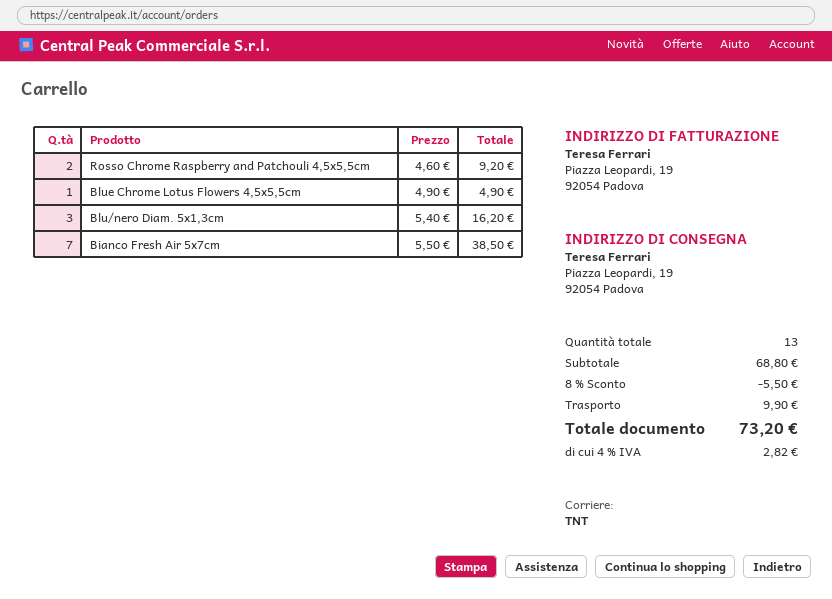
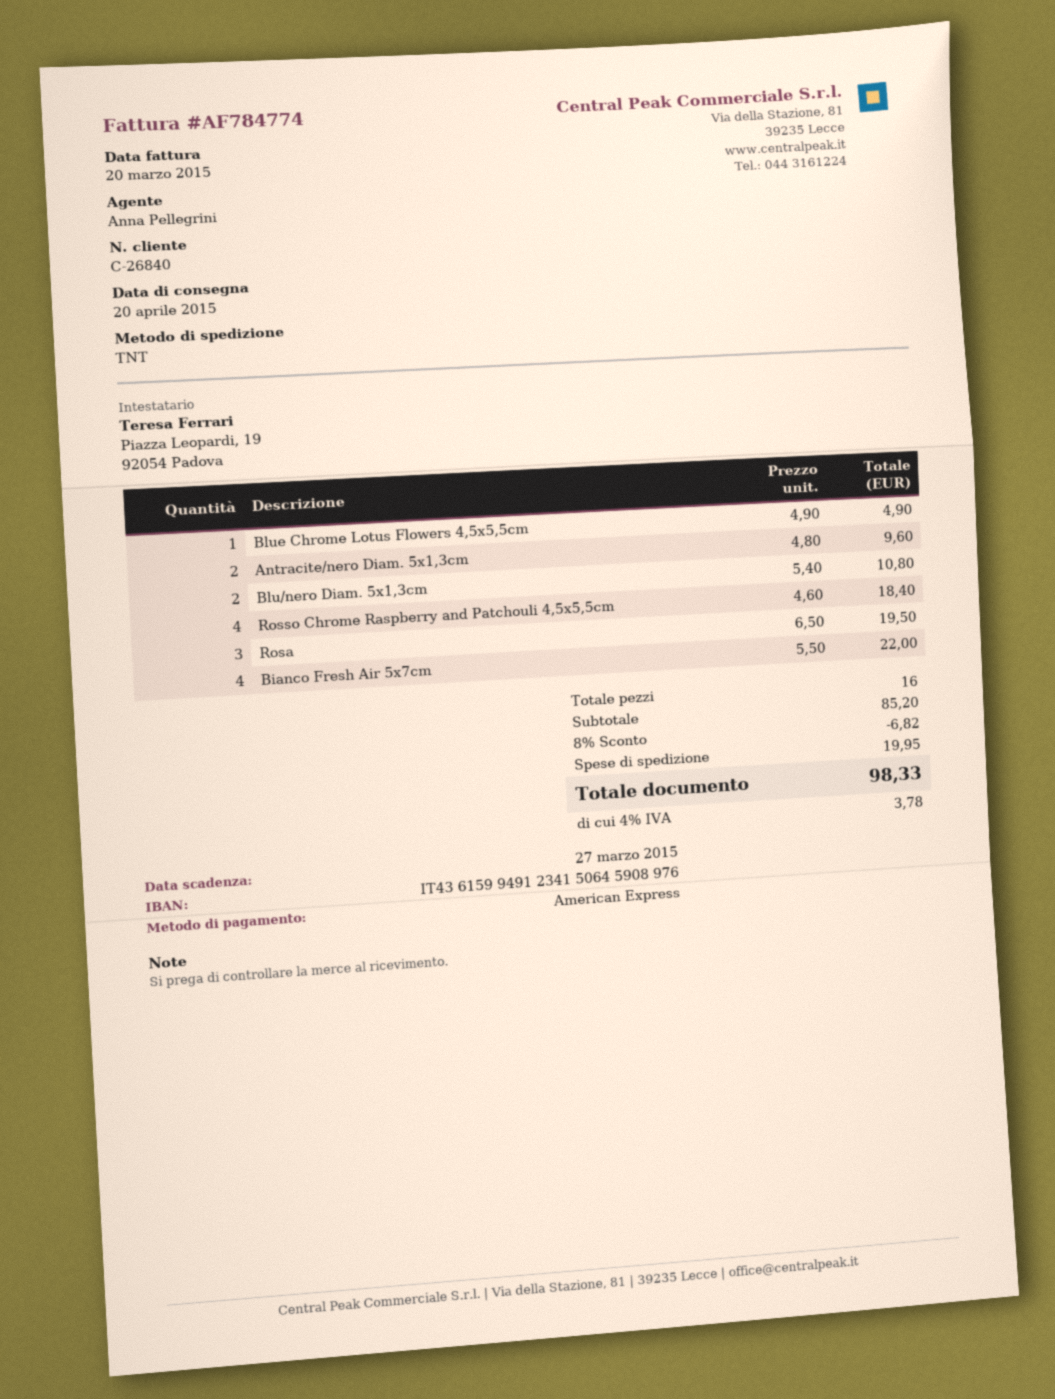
Rosso Chrome Raspberry and Patchouli 4,5x5,5cm: 2 x 4.60 = 9.20 -> 4 x 4.60 = 18.40
Blu/nero Diam. 5x1,3cm: 3 x 5.40 = 16.20 -> 2 x 5.40 = 10.80
Bianco Fresh Air 5x7cm: 7 x 5.50 = 38.50 -> 4 x 5.50 = 22.00
Antracite/nero Diam. 5x1,3cm: none -> 2 x 4.80 = 9.60
Rosa: none -> 3 x 6.50 = 19.50
total quantity: 13 -> 16
subtotal: 68.80 -> 85.20
discount: 8% = 5.50 -> 8% = 6.82
shipping: 9.90 -> 19.95
tax: 4% = 2.82 -> 4% = 3.78
total: 73.20 -> 98.33

